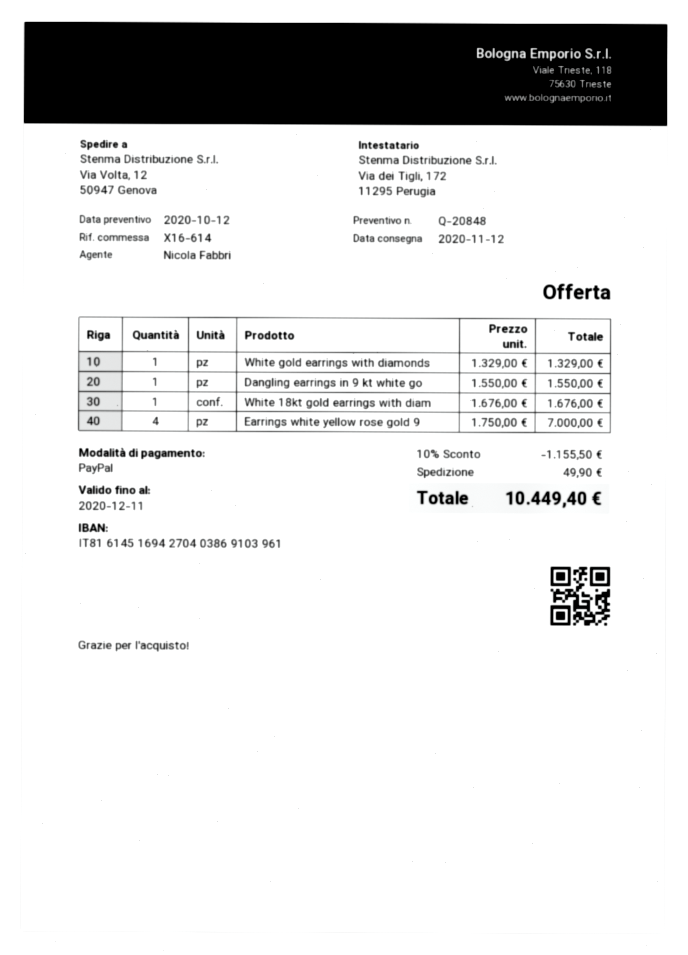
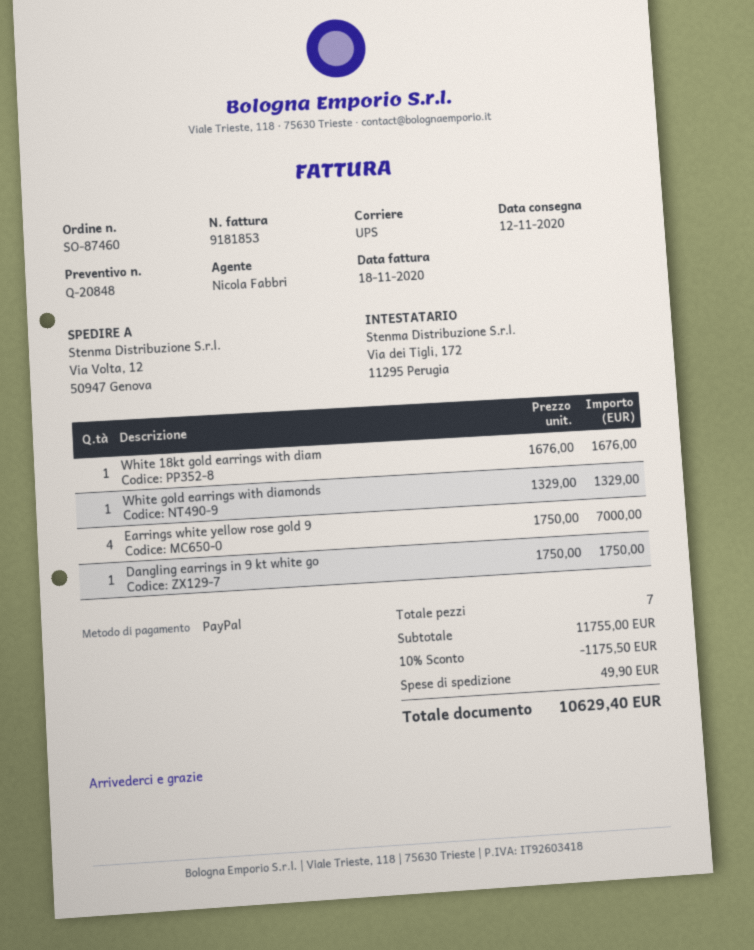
Dangling earrings in 9 kt white go: 1 x 1550.00 = 1550.00 -> 1 x 1750.00 = 1750.00
discount: 10% = 1155.50 -> 10% = 1175.50
total: 10449.40 -> 10629.40

